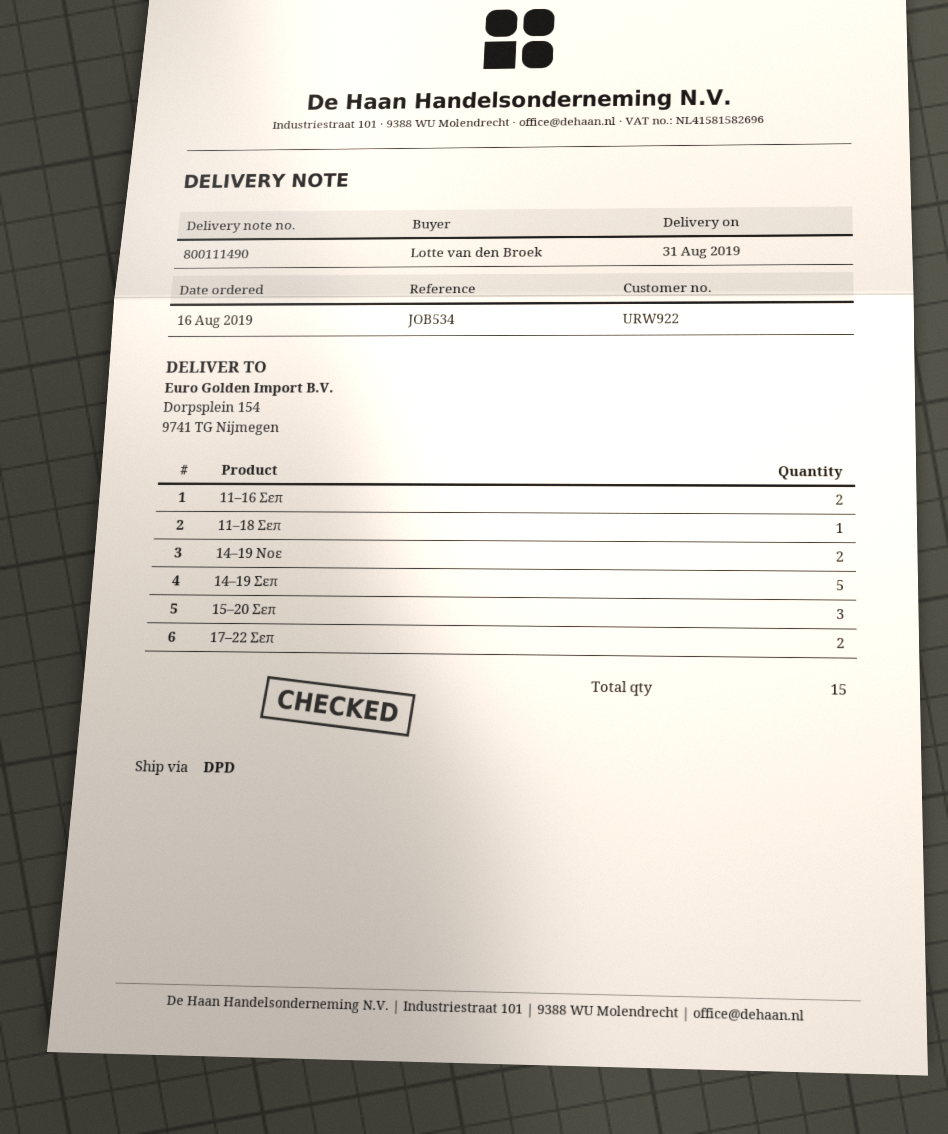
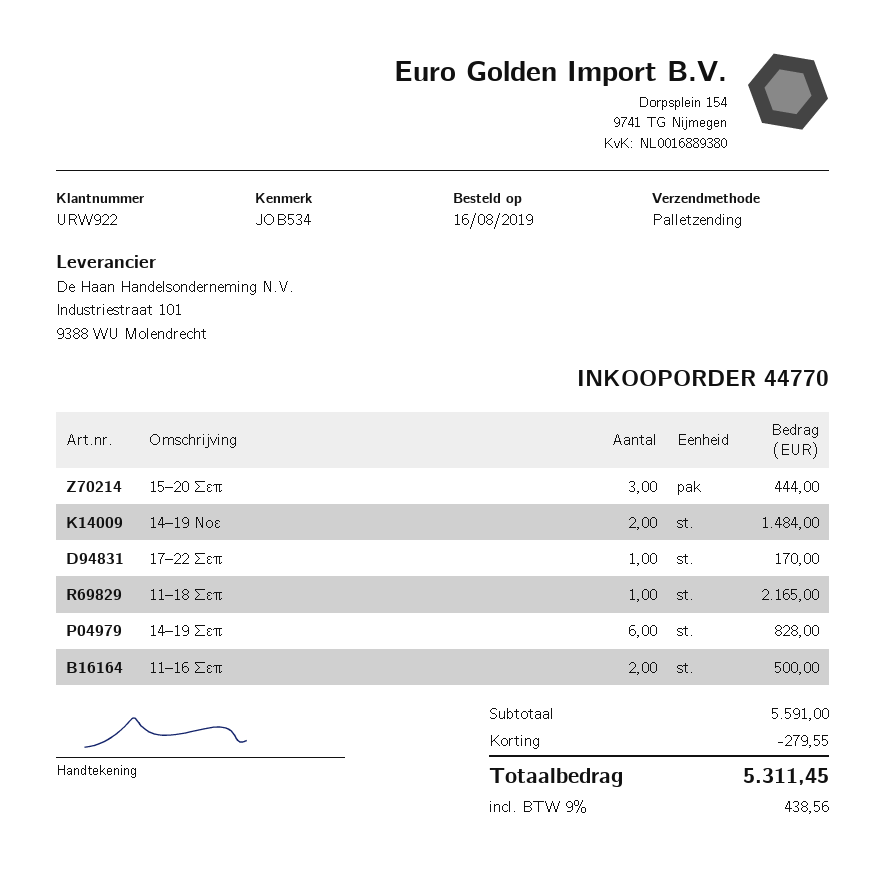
shipping method: DPD -> pallet freight
14–19 Σεπ: 5 -> 6
17–22 Σεπ: 2 -> 1

